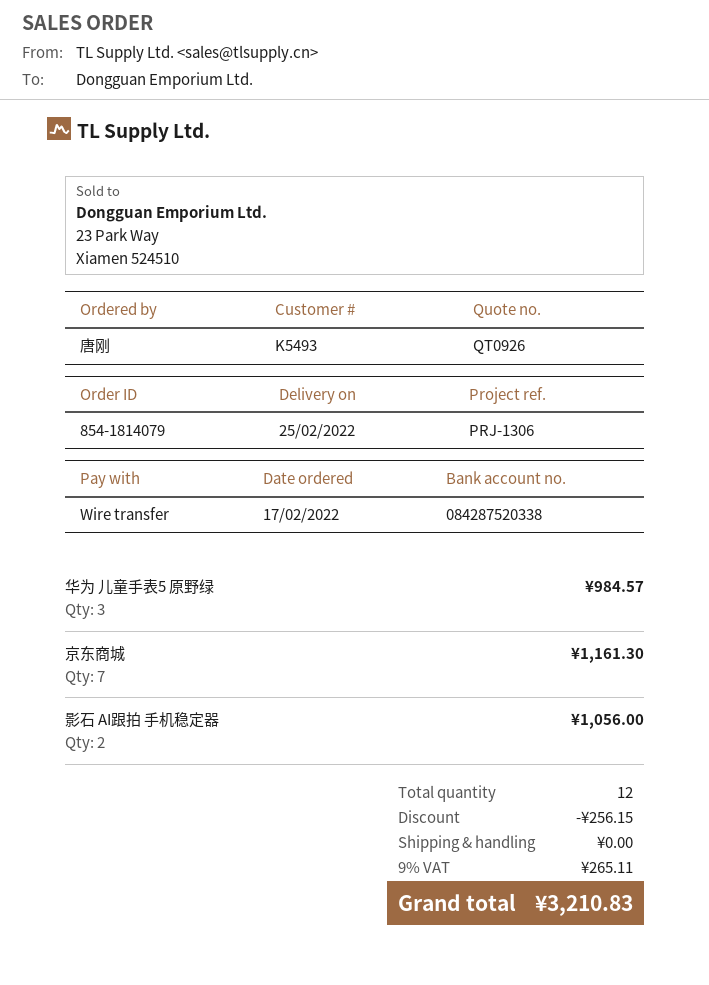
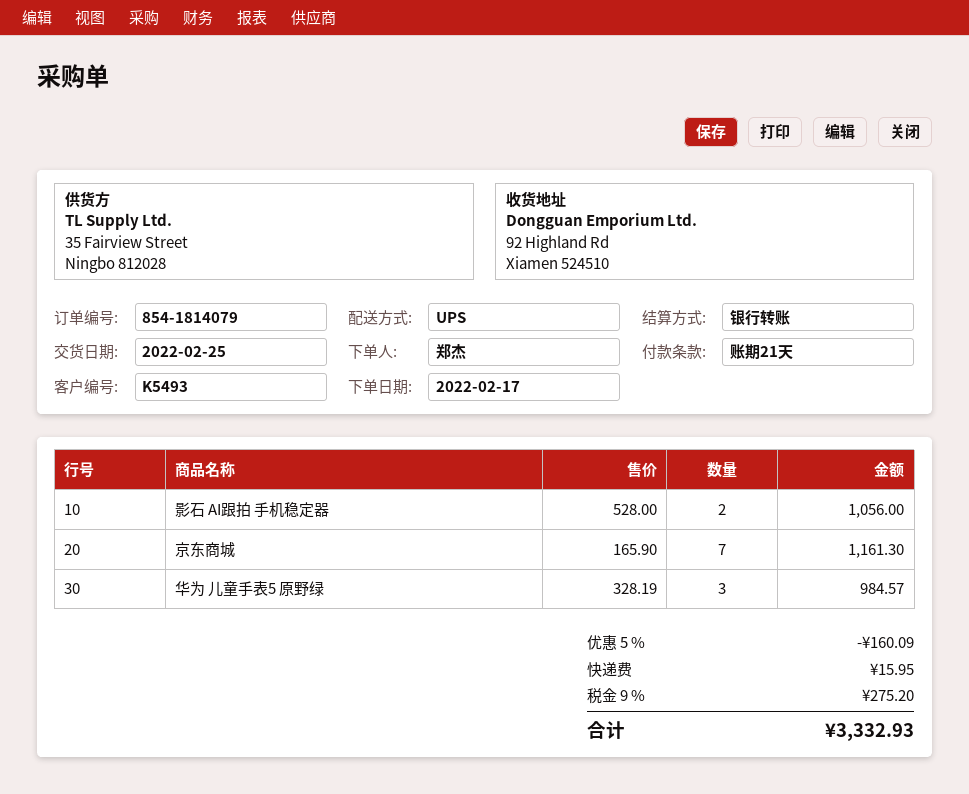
ordered by: 唐刚 -> 郑杰
discount: 256.15 -> 160.09
shipping: 0.00 -> 15.95
tax: 9% = 265.11 -> 9% = 275.20
total: 3210.83 -> 3332.93

